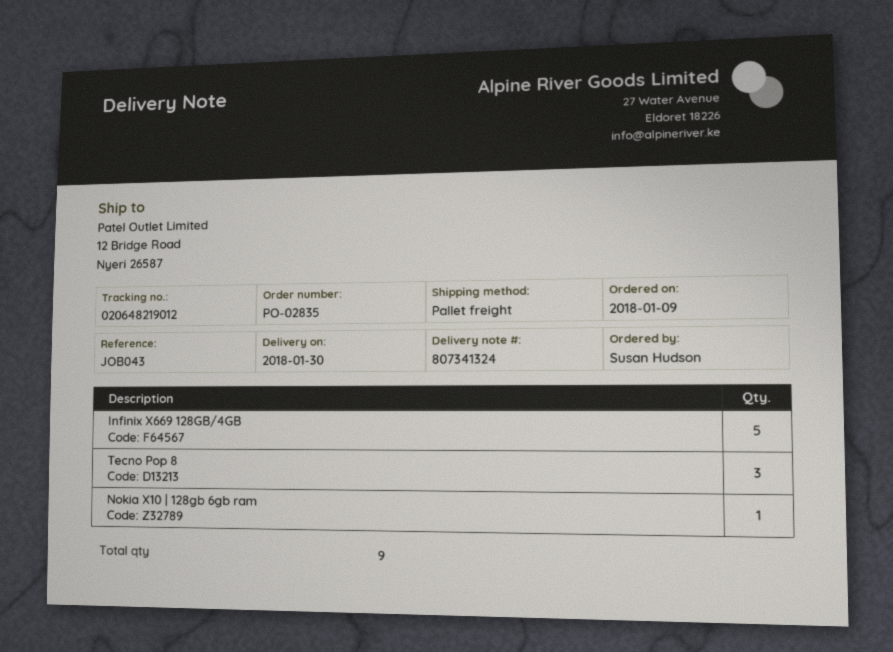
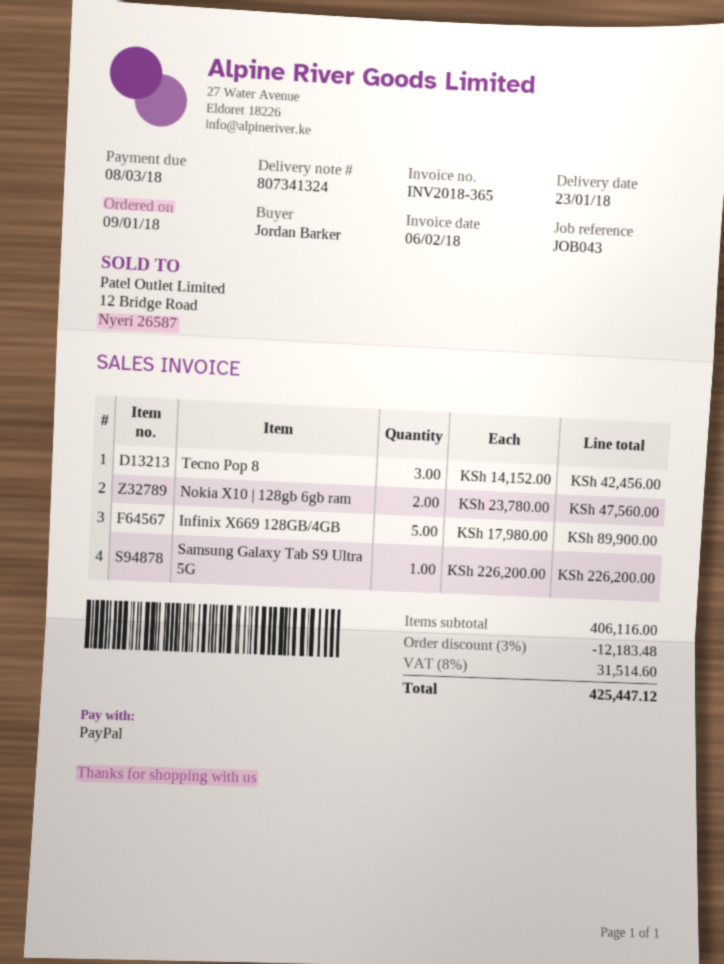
delivery date: 2018-01-30 -> 2018-01-23
ordered by: Susan Hudson -> Jordan Barker
Nokia X10 | 128gb 6gb ram: 1 -> 2
Samsung Galaxy Tab S9 Ultra 5G: none -> 1

